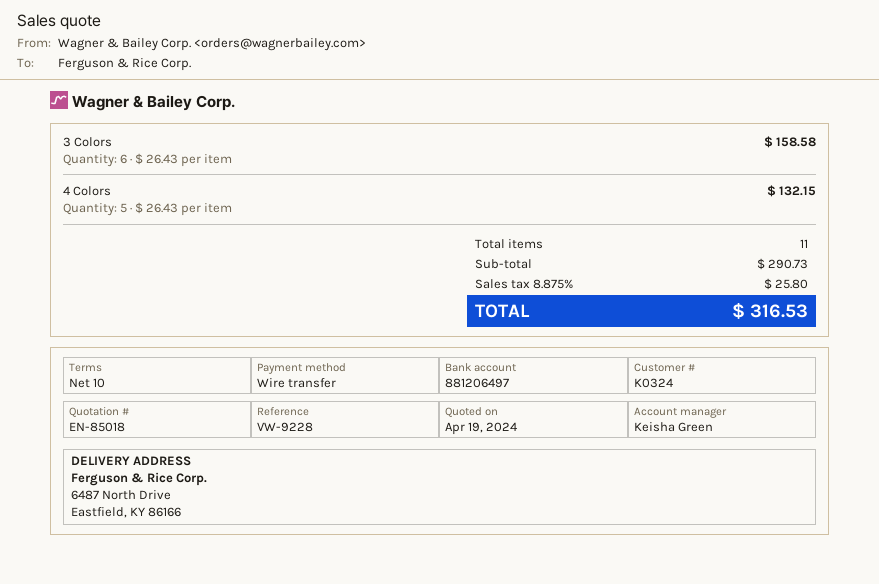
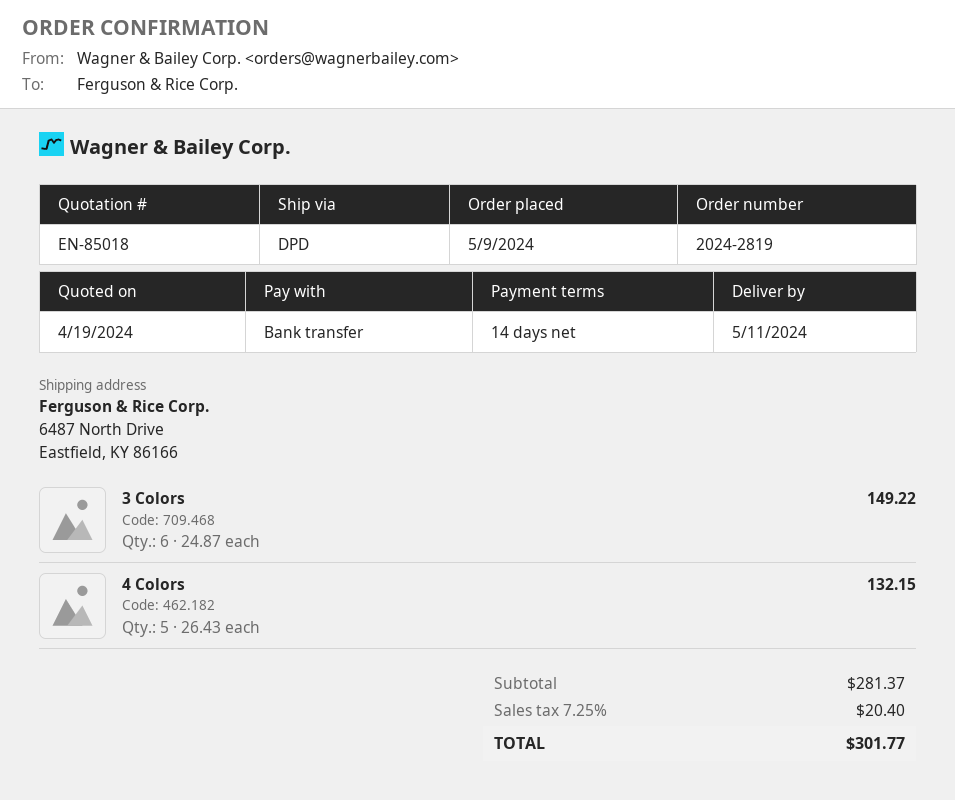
payment terms: 10 days -> 14 days
3 Colors: 6 x 26.43 = 158.58 -> 6 x 24.87 = 149.22
subtotal: 290.73 -> 281.37
tax: 8.875% = 25.80 -> 7.25% = 20.40
total: 316.53 -> 301.77

